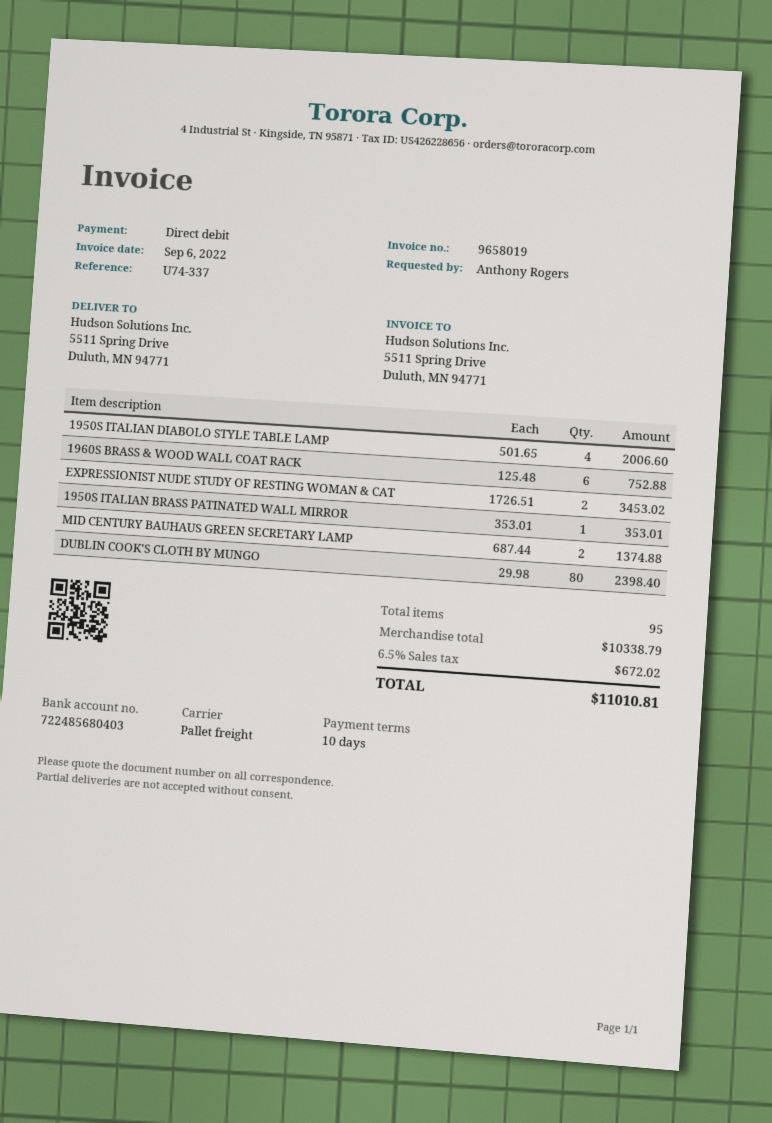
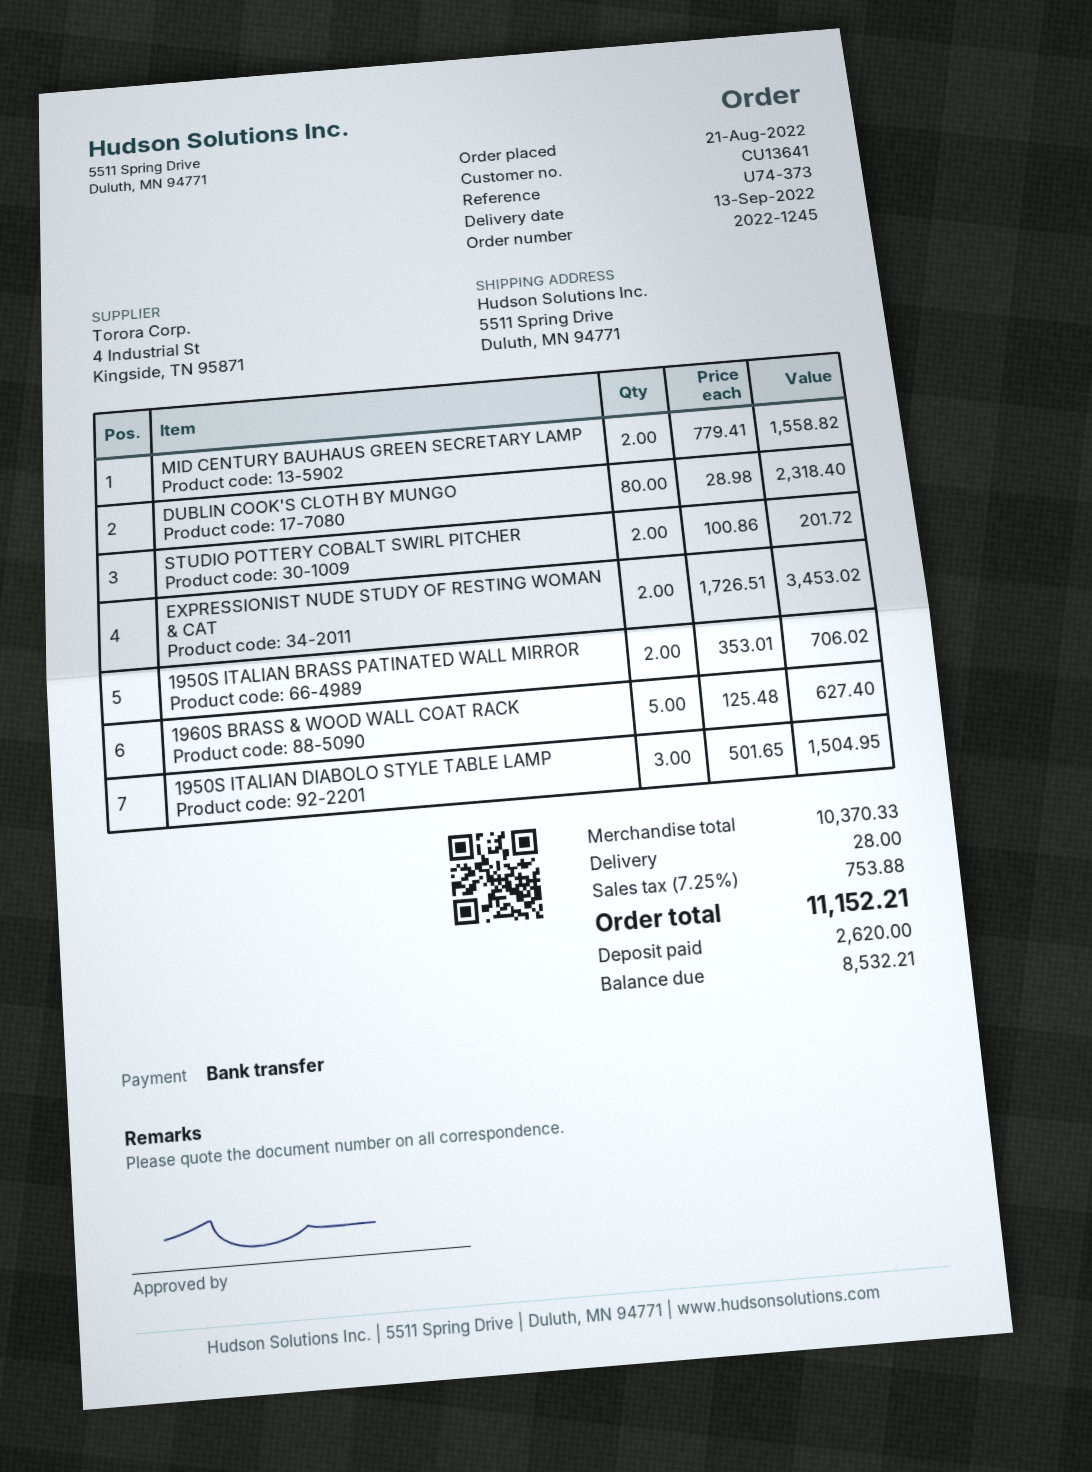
reference: U74-337 -> U74-373
payment method: direct debit -> bank transfer
1950S ITALIAN DIABOLO STYLE TABLE LAMP: 4 x 501.65 = 2006.60 -> 3 x 501.65 = 1504.95
1960S BRASS & WOOD WALL COAT RACK: 6 x 125.48 = 752.88 -> 5 x 125.48 = 627.40
1950S ITALIAN BRASS PATINATED WALL MIRROR: 1 x 353.01 = 353.01 -> 2 x 353.01 = 706.02
MID CENTURY BAUHAUS GREEN SECRETARY LAMP: 2 x 687.44 = 1374.88 -> 2 x 779.41 = 1558.82
DUBLIN COOK'S CLOTH BY MUNGO: 80 x 29.98 = 2398.40 -> 80 x 28.98 = 2318.40
STUDIO POTTERY COBALT SWIRL PITCHER: none -> 2 x 100.86 = 201.72
subtotal: 10338.79 -> 10370.33
shipping: none -> 28.00
tax: 6.5% = 672.02 -> 7.25% = 753.88
total: 11010.81 -> 11152.21

